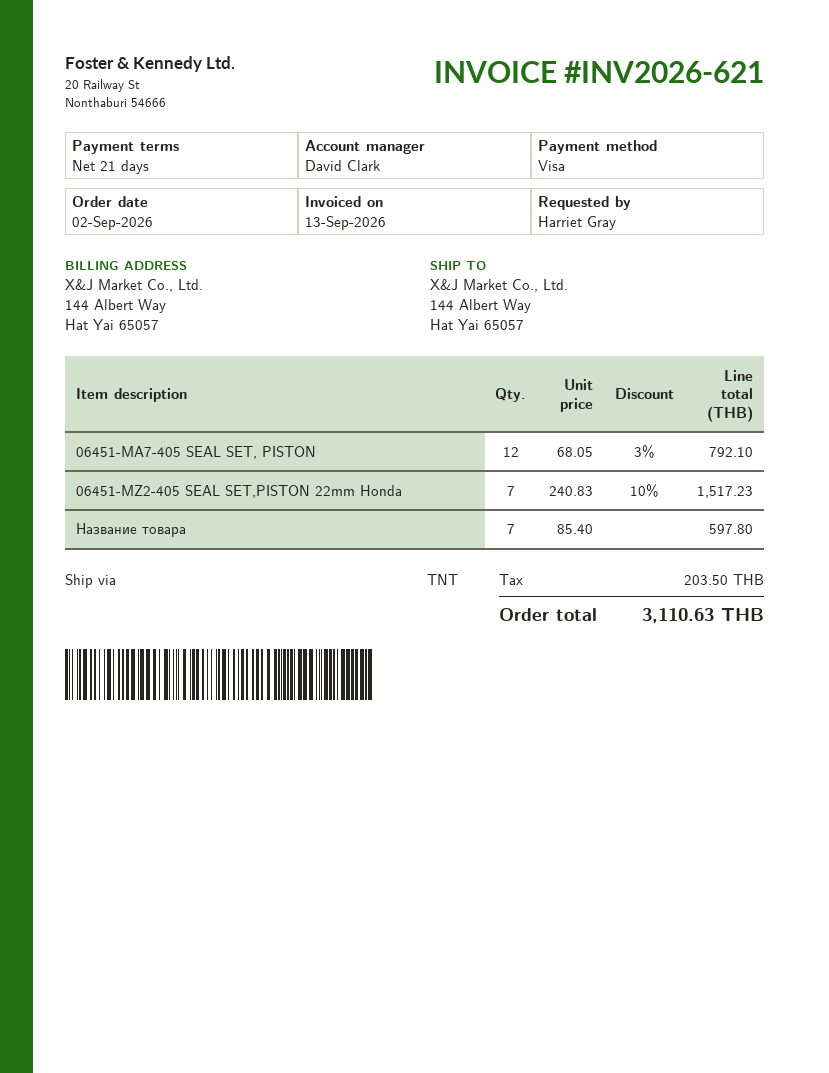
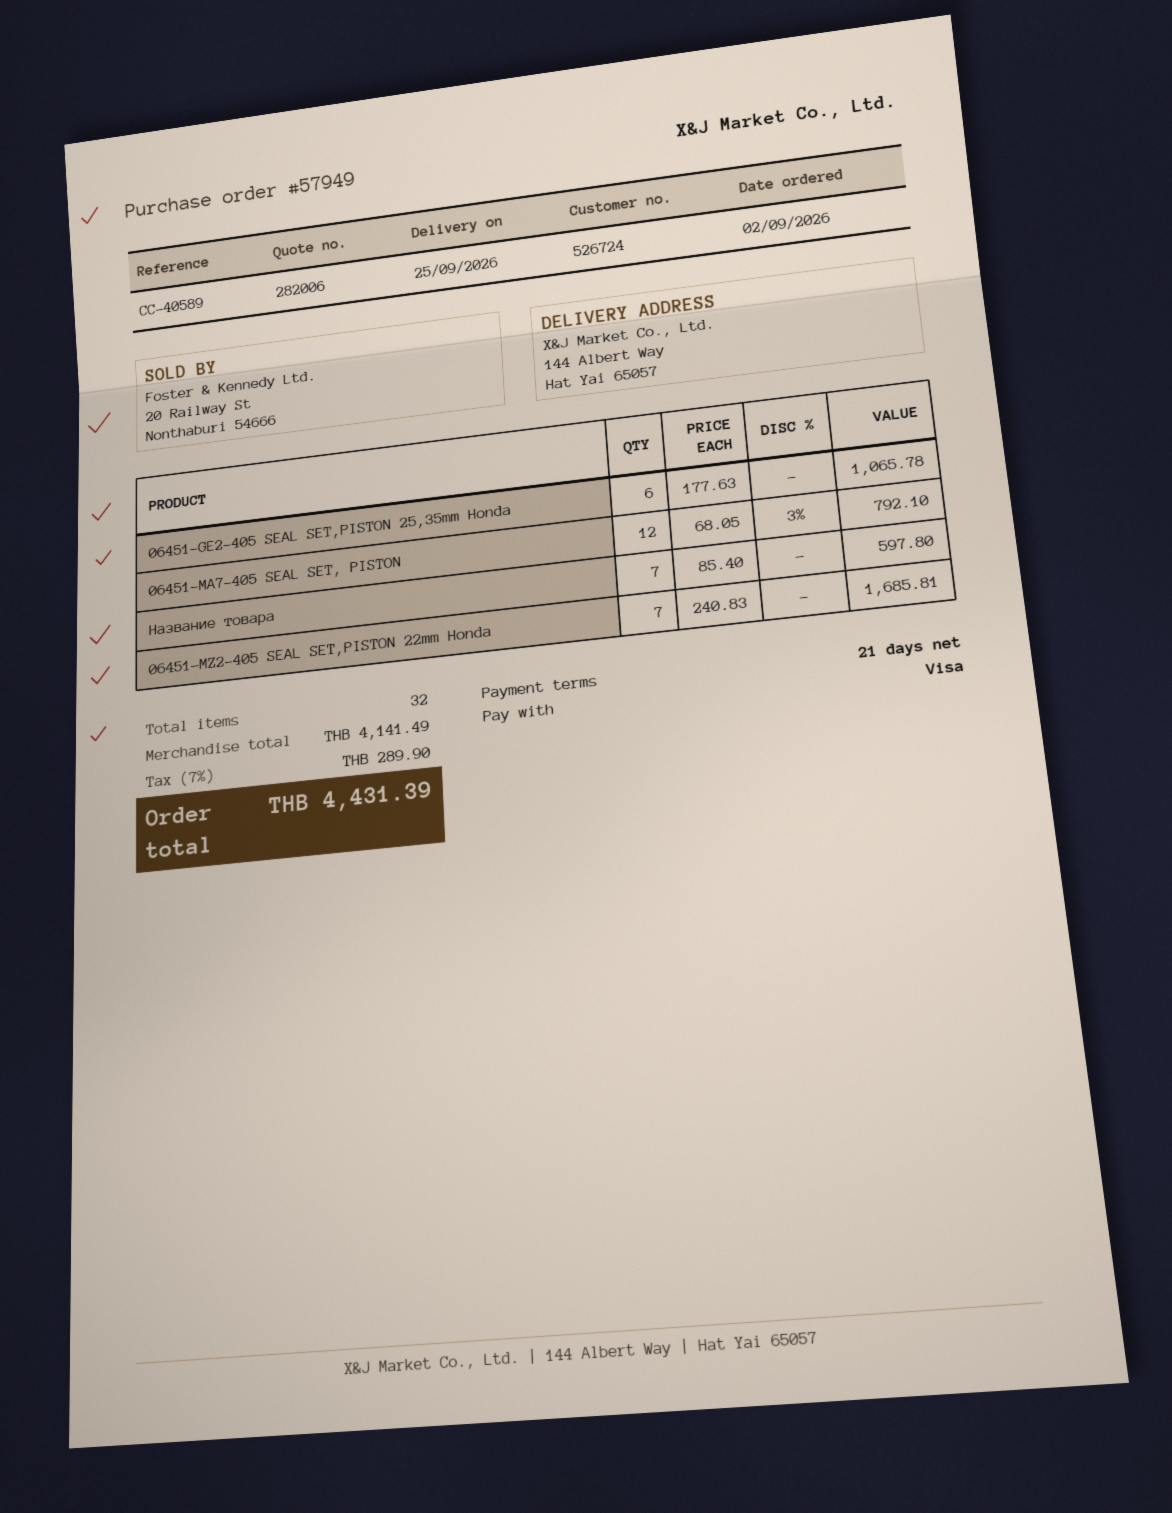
06451-MZ2-405 SEAL SET,PISTON 22mm Honda: 7 x 240.83 - 10% = 1517.23 -> 7 x 240.83 = 1685.81
06451-GE2-405 SEAL SET,PISTON 25,35mm Honda: none -> 6 x 177.63 = 1065.78
tax: 203.50 -> 289.90
total: 3110.63 -> 4431.39

